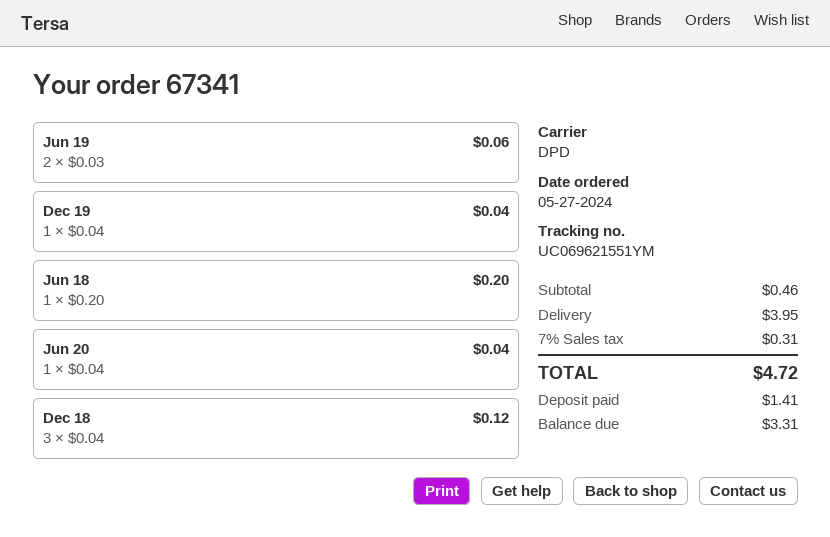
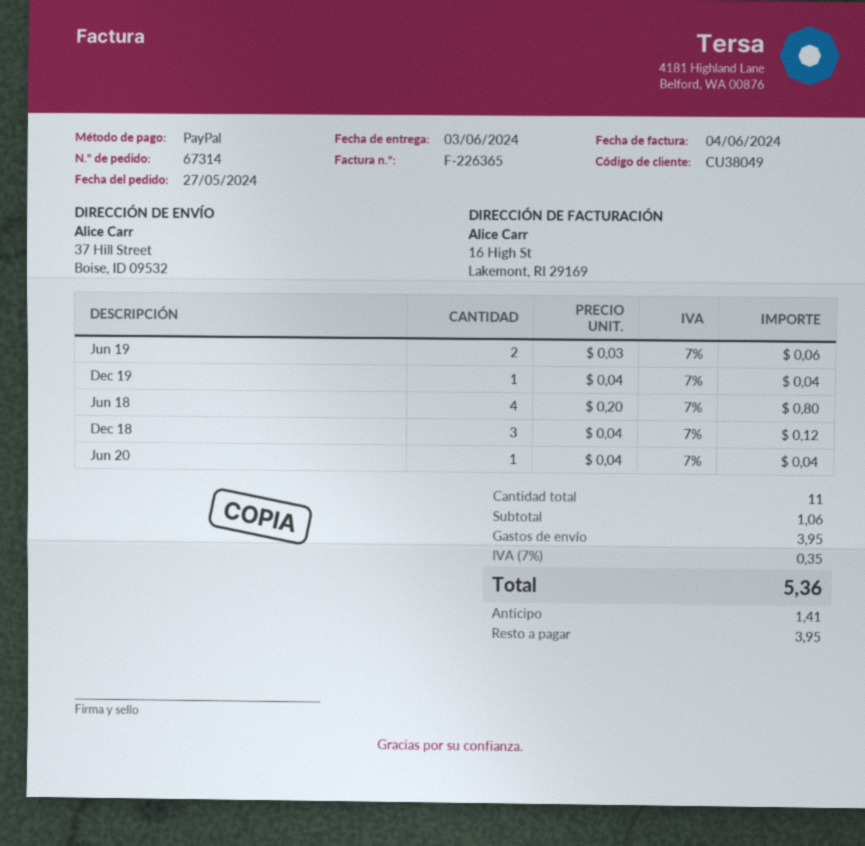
order number: 67341 -> 67314
Jun 18: 1 x 0.20 = 0.20 -> 4 x 0.20 = 0.80
subtotal: 0.46 -> 1.06
tax: 7% = 0.31 -> 7% = 0.35
total: 4.72 -> 5.36
balance: 3.31 -> 3.95

